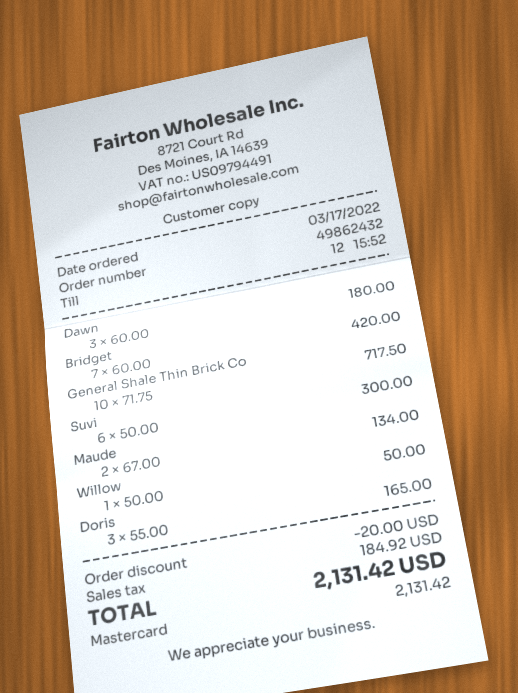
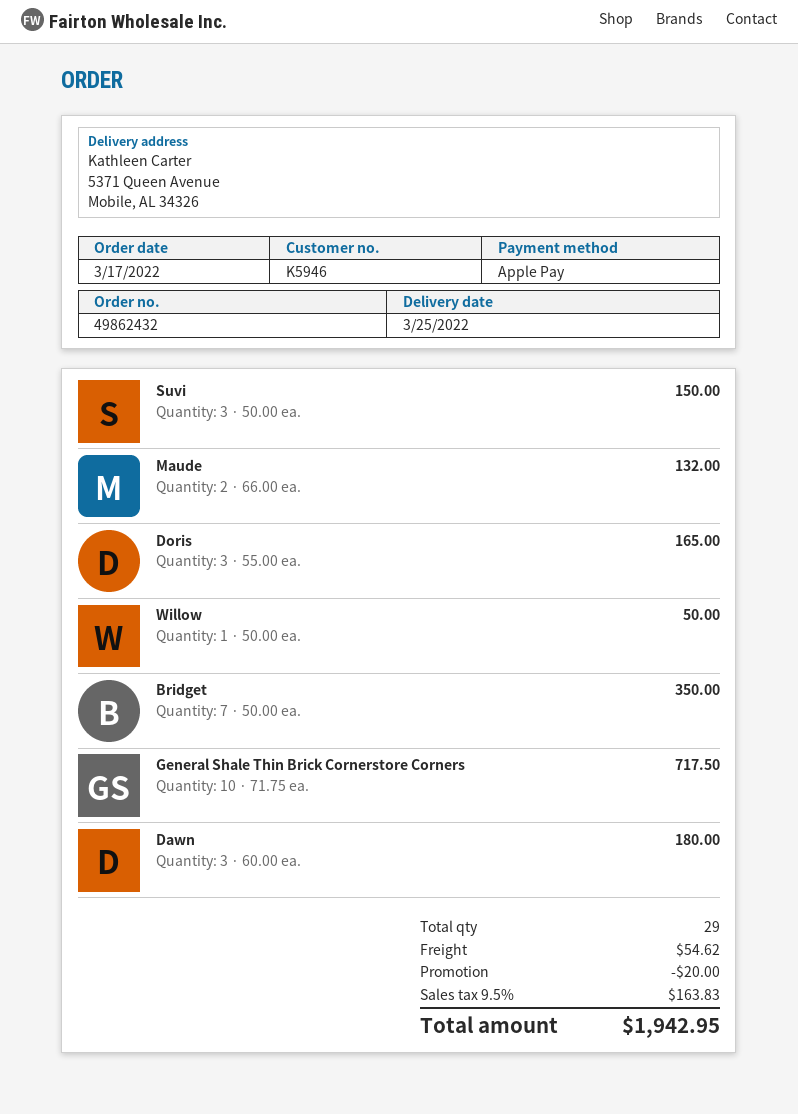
payment method: Mastercard -> Apple Pay
Bridget: 7 x 60.00 = 420.00 -> 7 x 50.00 = 350.00
Suvi: 6 x 50.00 = 300.00 -> 3 x 50.00 = 150.00
Maude: 2 x 67.00 = 134.00 -> 2 x 66.00 = 132.00
shipping: none -> 54.62
tax: 184.92 -> 163.83
total: 2131.42 -> 1942.95

